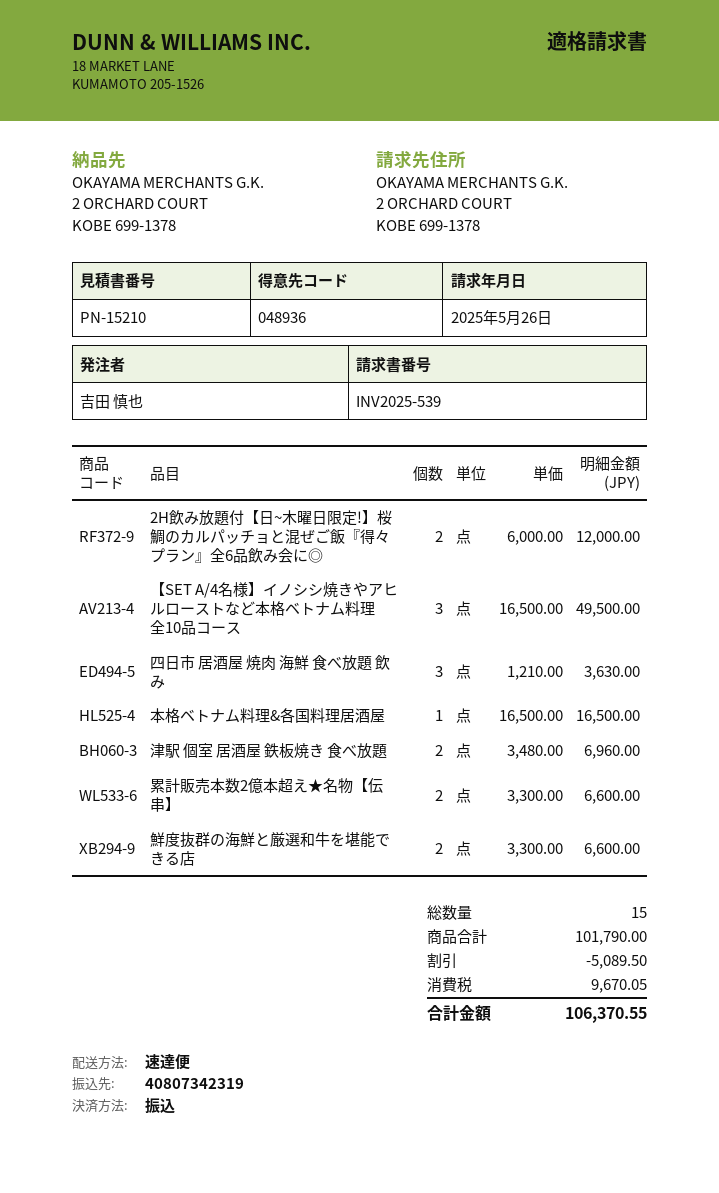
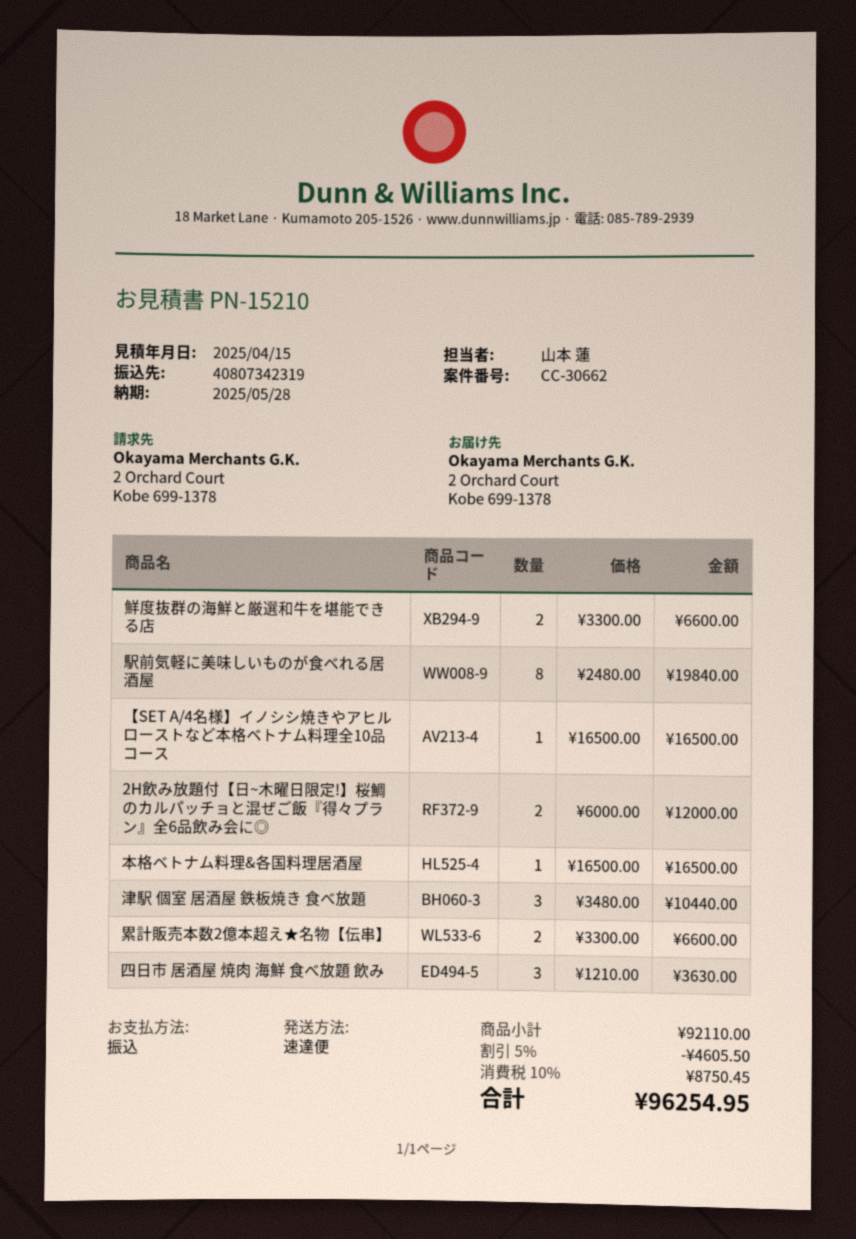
【SET A/4名様】イノシシ焼きやアヒルローストなど本格ベトナム料理全10品コース: 3 x 16500.00 = 49500.00 -> 1 x 16500.00 = 16500.00
津駅 個室 居酒屋 鉄板焼き 食べ放題: 2 x 3480.00 = 6960.00 -> 3 x 3480.00 = 10440.00
駅前気軽に美味しいものが食べれる居酒屋: none -> 8 x 2480.00 = 19840.00
subtotal: 101790.00 -> 92110.00
discount: 5089.50 -> 4605.50
tax: 9670.05 -> 8750.45
total: 106370.55 -> 96254.95

